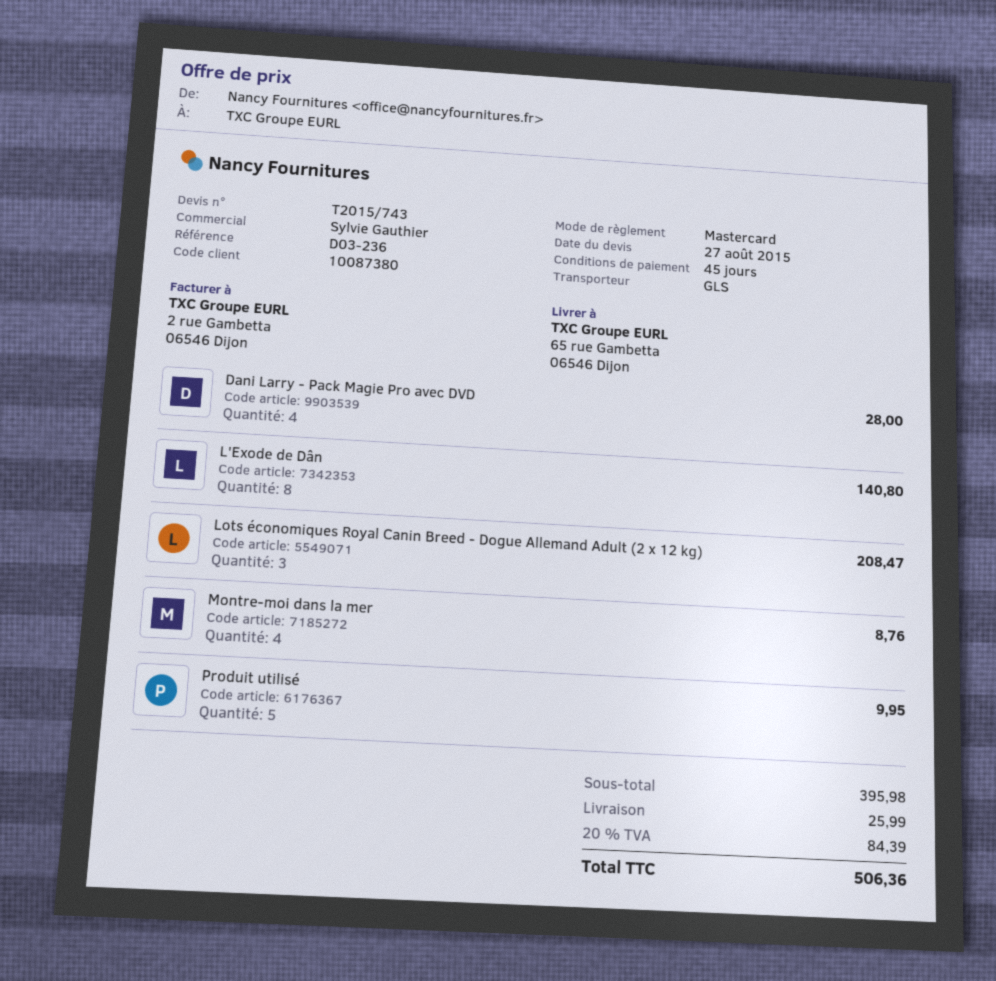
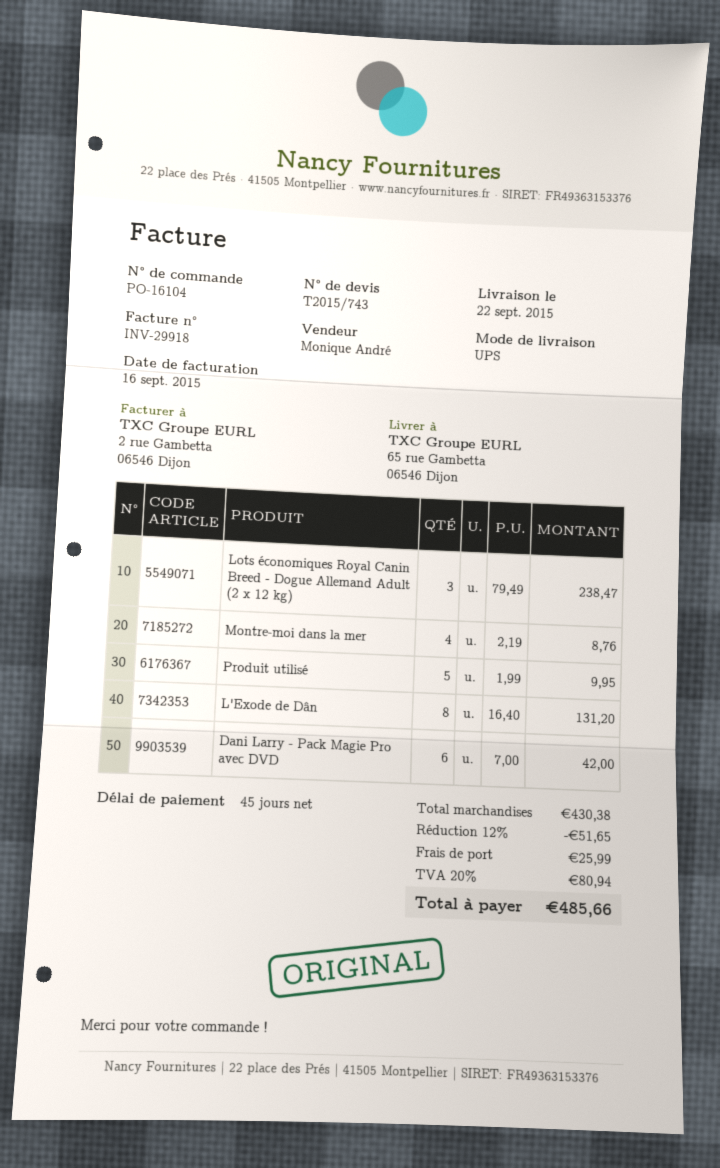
sales rep: Sylvie Gauthier -> Monique André
shipping method: GLS -> UPS
Dani Larry - Pack Magie Pro avec DVD: 4 for 28.00 -> 6 for 42.00
L'Exode de Dân: 8 for 140.80 -> 8 for 131.20
Lots économiques Royal Canin Breed - Dogue Allemand Adult (2 x 12 kg): 3 for 208.47 -> 3 for 238.47
subtotal: 395.98 -> 430.38
discount: none -> 12% = 51.65
tax: 20% = 84.39 -> 20% = 80.94
total: 506.36 -> 485.66

